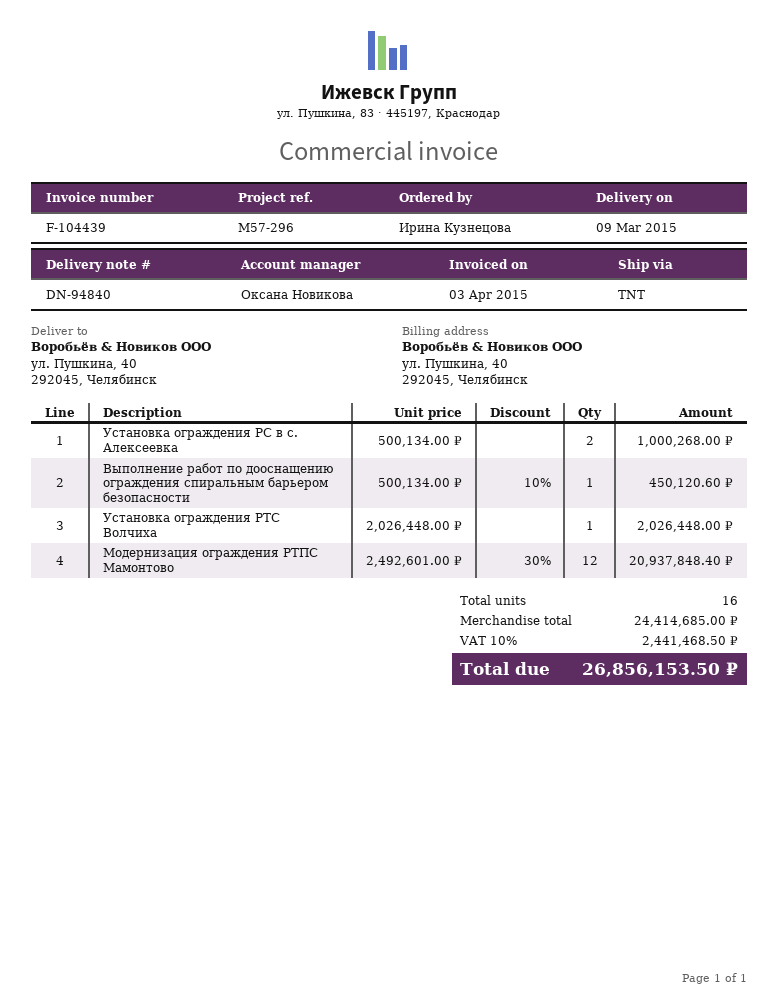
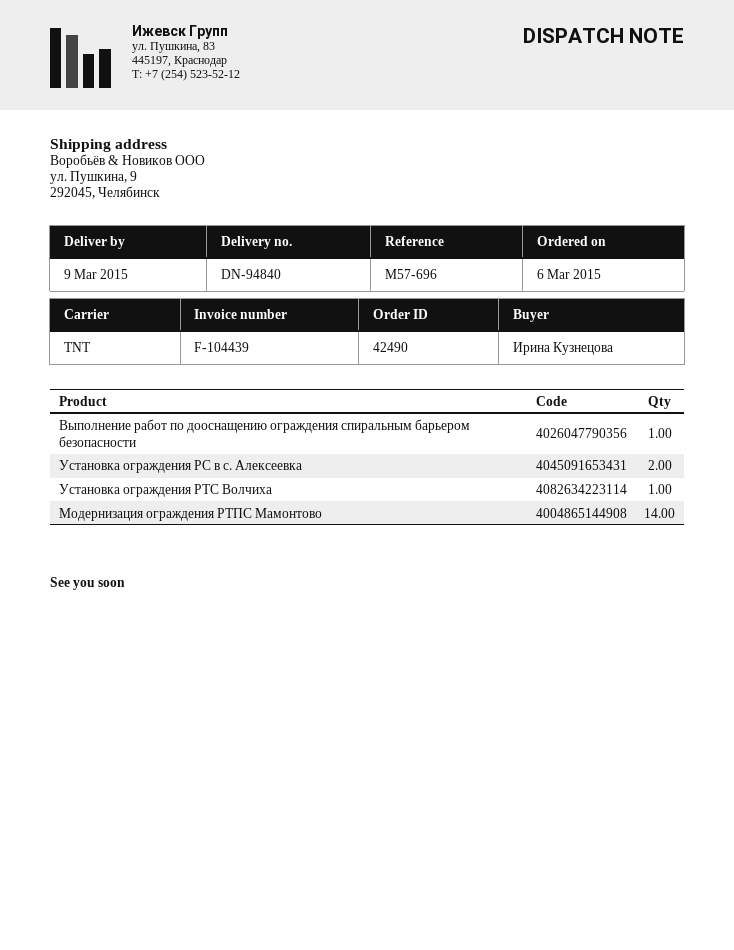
reference: M57-296 -> M57-696
ship to: ул. Пушкина, 40, 292045, Челябинск -> ул. Пушкина, 9, 292045, Челябинск
Модернизация ограждения РТПС Мамонтово: 12 -> 14

